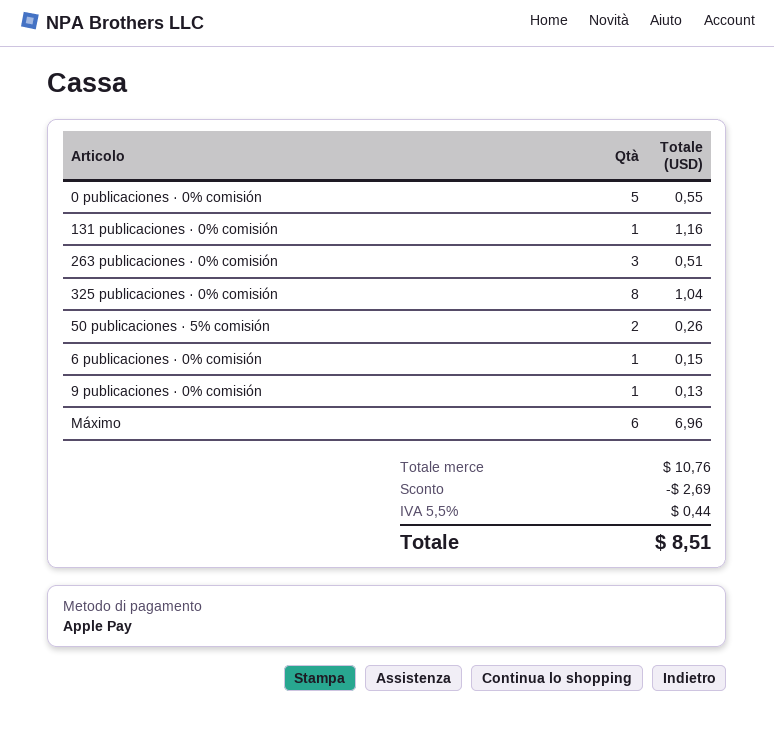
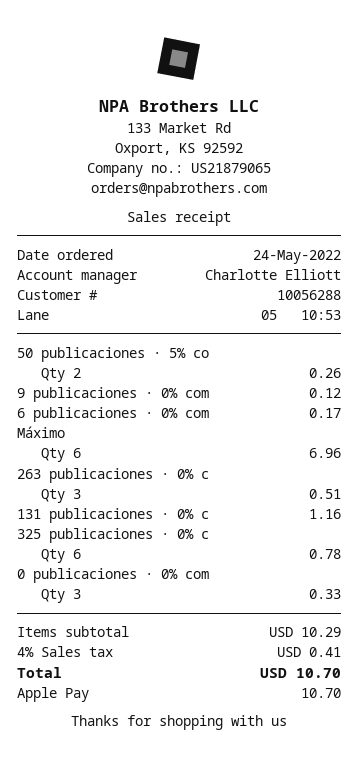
0 publicaciones · 0% comisión: 5 for 0.55 -> 3 for 0.33
325 publicaciones · 0% comisión: 8 for 1.04 -> 6 for 0.78
6 publicaciones · 0% comisión: 1 for 0.15 -> 1 for 0.17
9 publicaciones · 0% comisión: 1 for 0.13 -> 1 for 0.12
subtotal: 10.76 -> 10.29
discount: 2.69 -> none
tax: 5.5% = 0.44 -> 4% = 0.41
total: 8.51 -> 10.70

